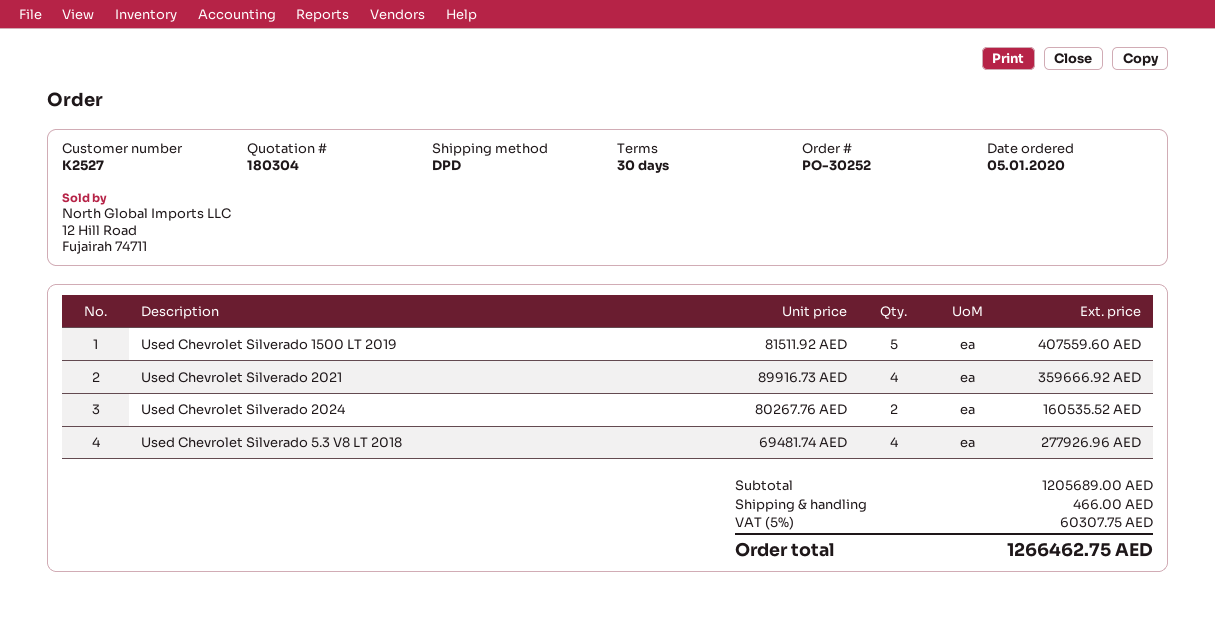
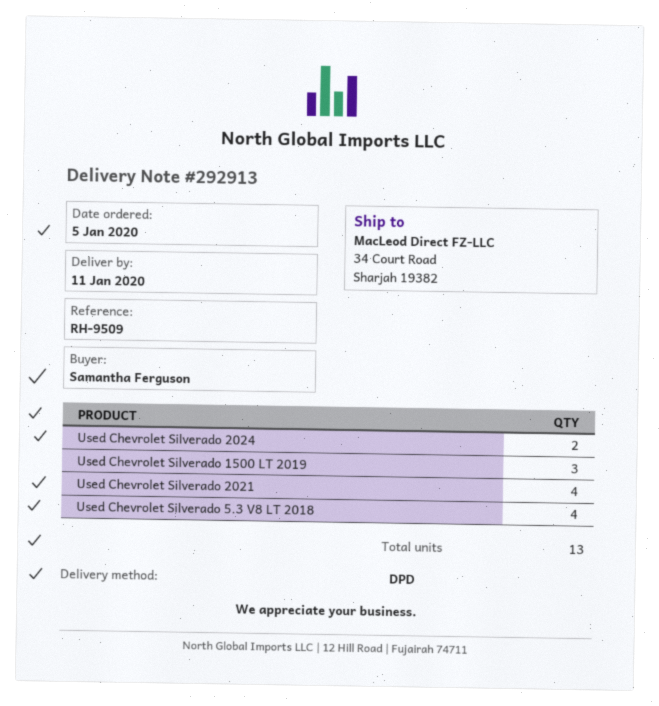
Used Chevrolet Silverado 1500 LT 2019: 5 -> 3

